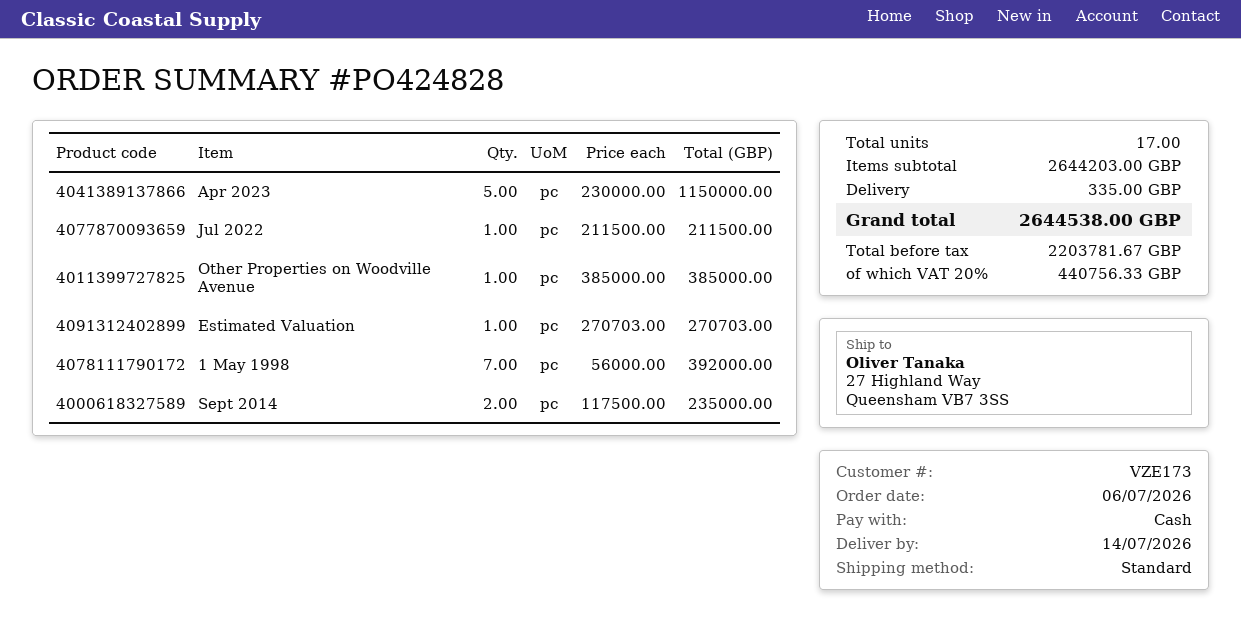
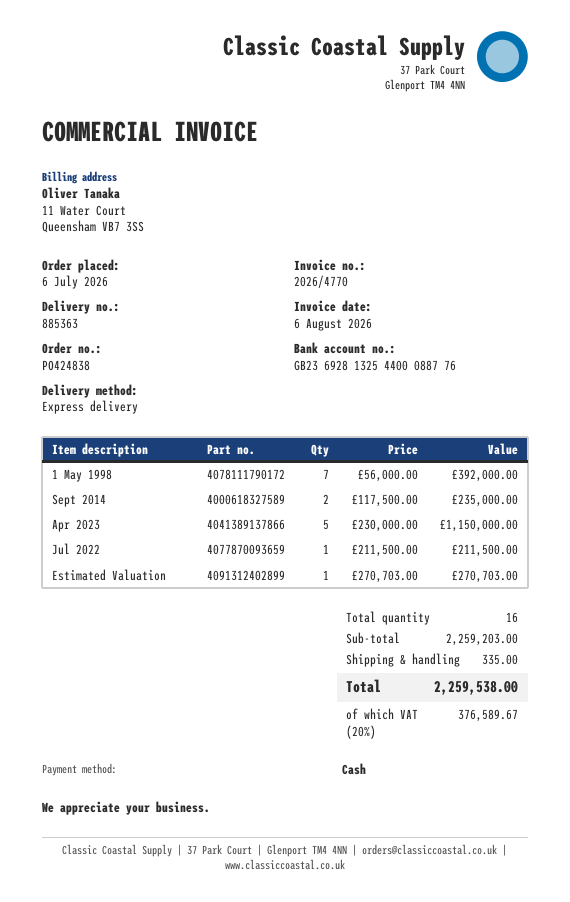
order number: PO424828 -> PO424838
shipping method: standard -> express
Other Properties on Woodville Avenue: 1 x 385000.00 = 385000.00 -> none
total quantity: 17 -> 16
subtotal: 2644203.00 -> 2259203.00
tax: 20% = 440756.33 -> 20% = 376589.67
total: 2644538.00 -> 2259538.00

